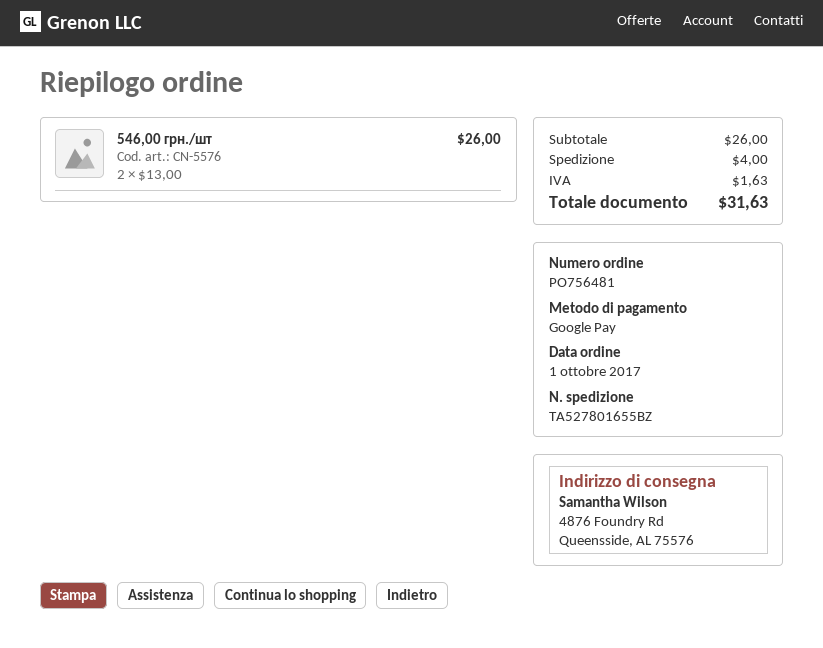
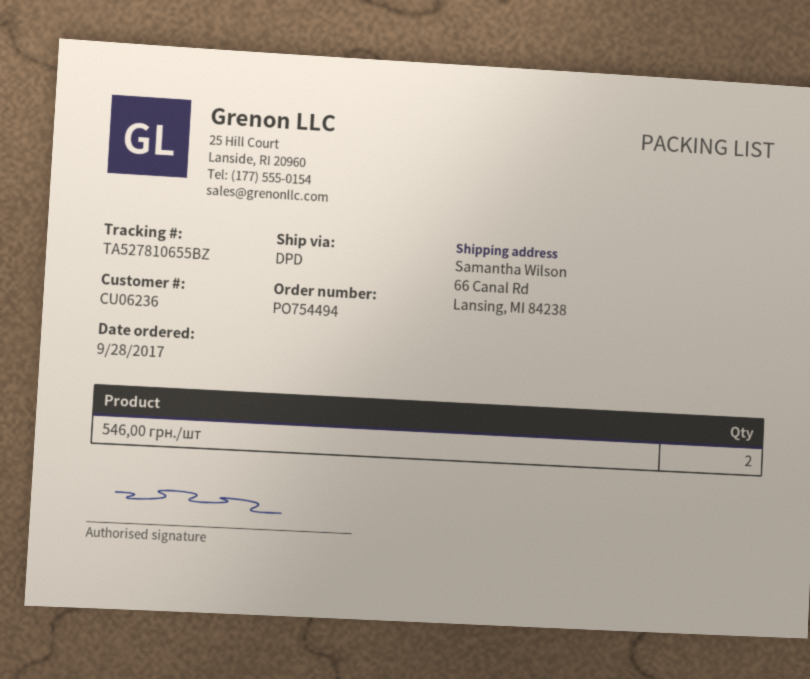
order number: PO756481 -> PO754494
order date: 2017-10-01 -> 2017-09-28
tracking number: TA527801655BZ -> TA527810655BZ
ship to: 4876 Foundry Rd, Queensside, AL 75576 -> 66 Canal Rd, Lansing, MI 84238

